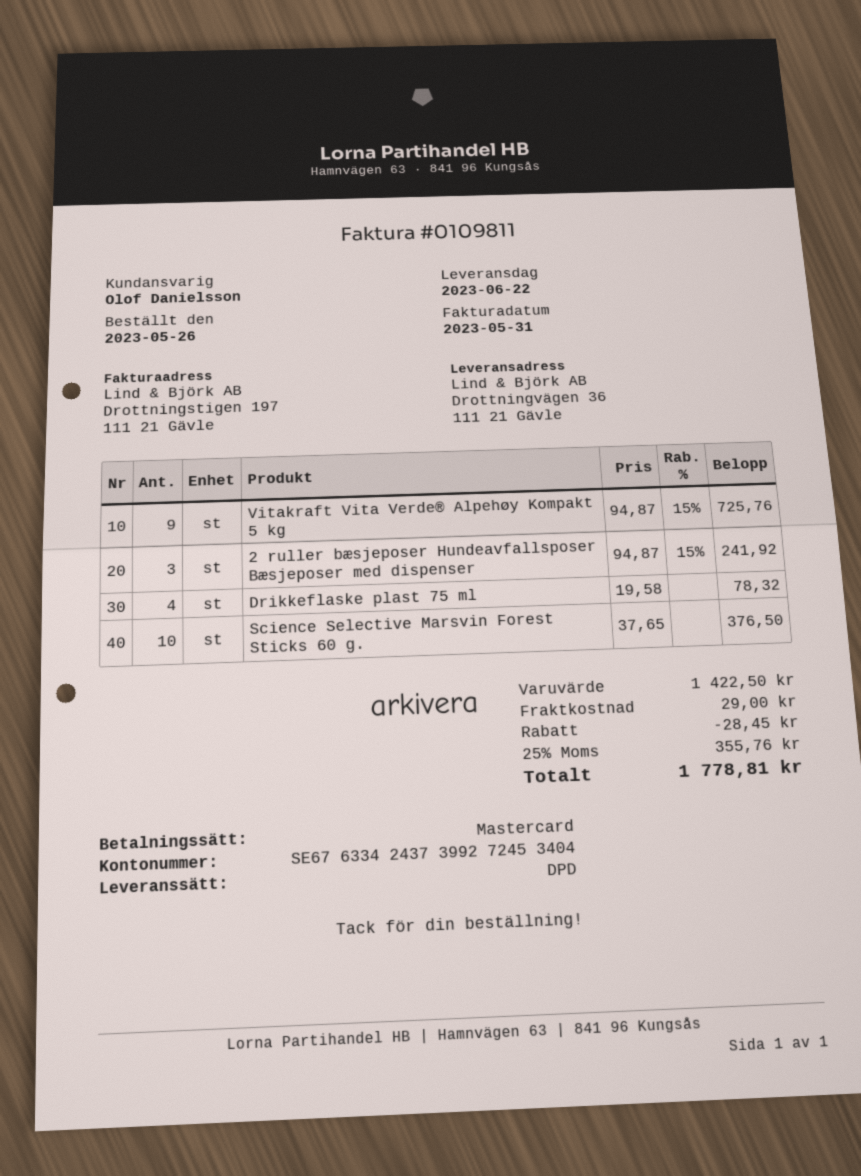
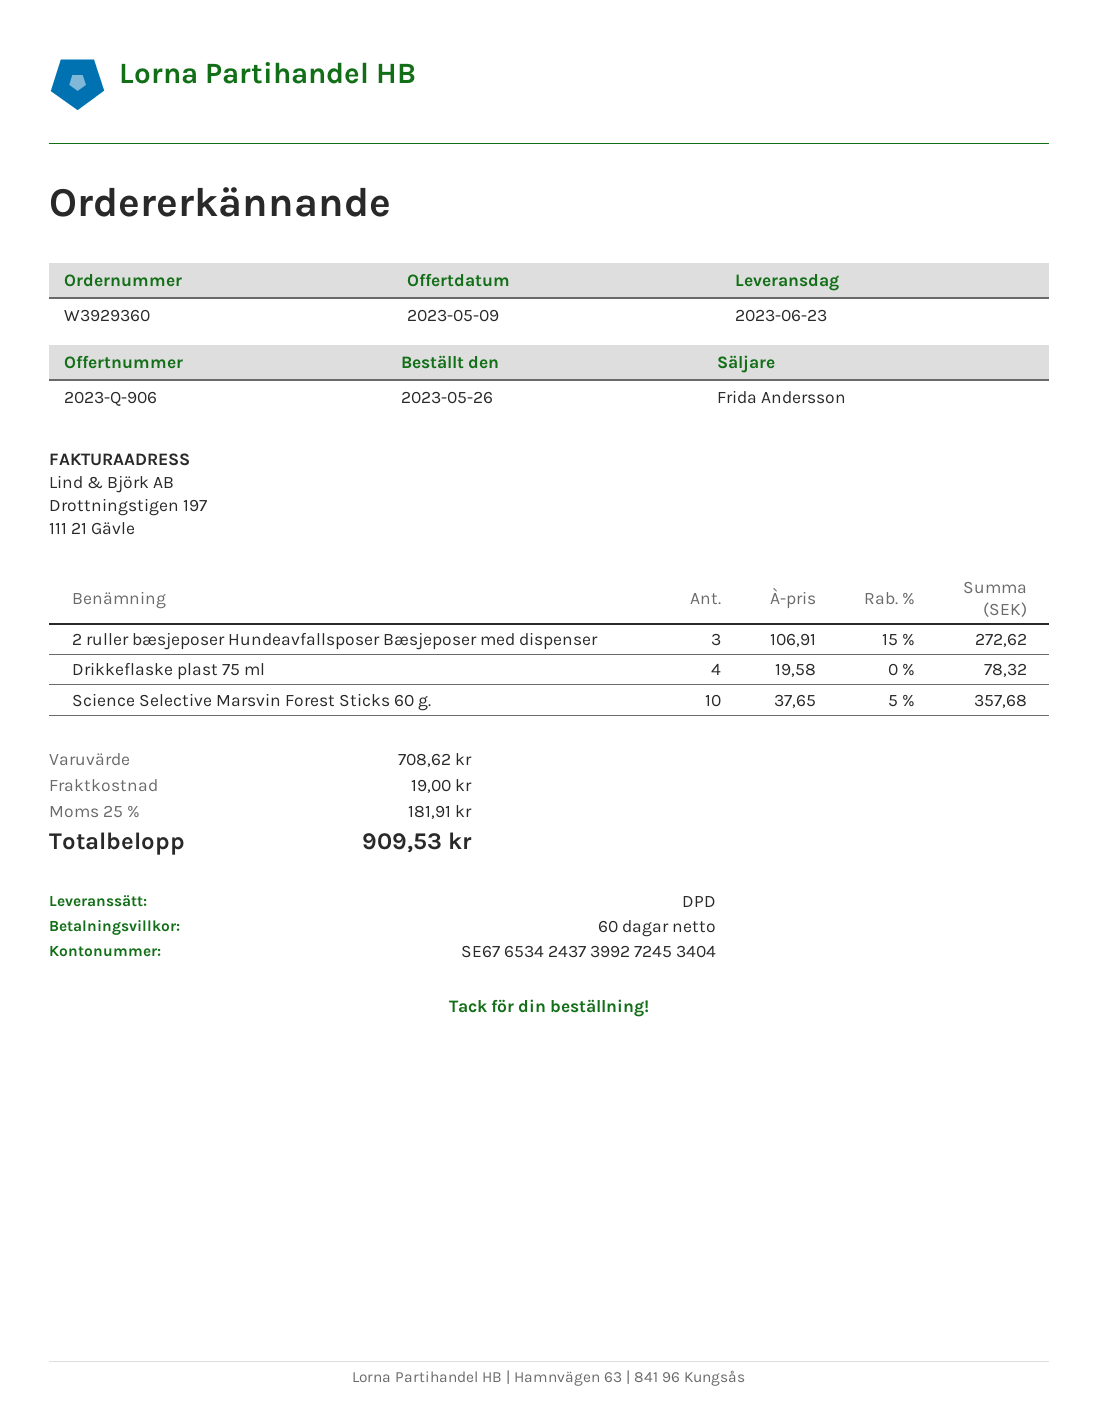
delivery date: 2023-06-22 -> 2023-06-23
sales rep: Olof Danielsson -> Frida Andersson
bank account: SE6763342437399272453404 -> SE6765342437399272453404
Vitakraft Vita Verde® Alpehøy Kompakt 5 kg: 9 x 94.87 - 15% = 725.76 -> none
2 ruller bæsjeposer Hundeavfallsposer Bæsjeposer med dispenser: 3 x 94.87 - 15% = 241.92 -> 3 x 106.91 - 15% = 272.62
Science Selective Marsvin Forest Sticks 60 g.: 10 x 37.65 = 376.50 -> 10 x 37.65 - 5% = 357.68
subtotal: 1422.50 -> 708.62
discount: 28.45 -> none
shipping: 29.00 -> 19.00
tax: 25% = 355.76 -> 25% = 181.91
total: 1778.81 -> 909.53

